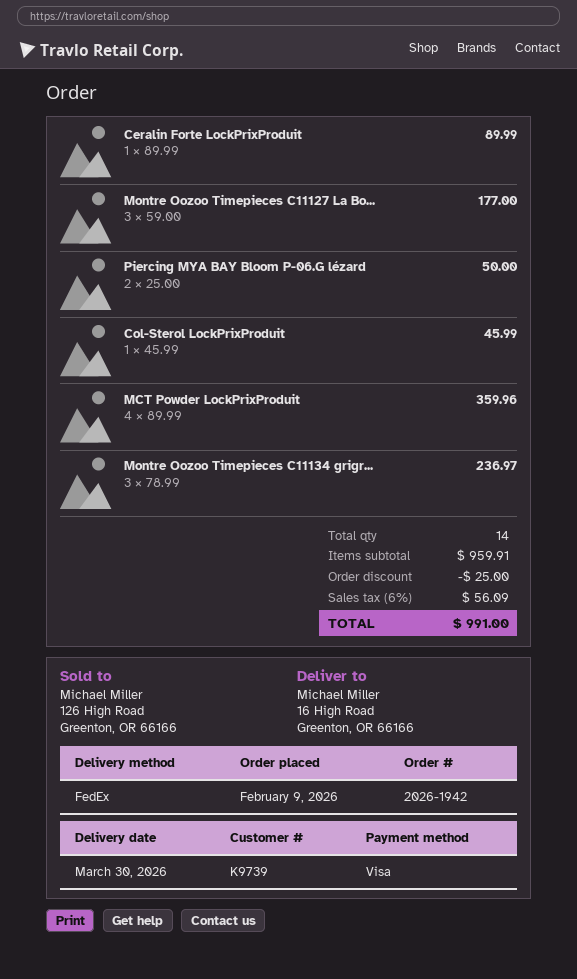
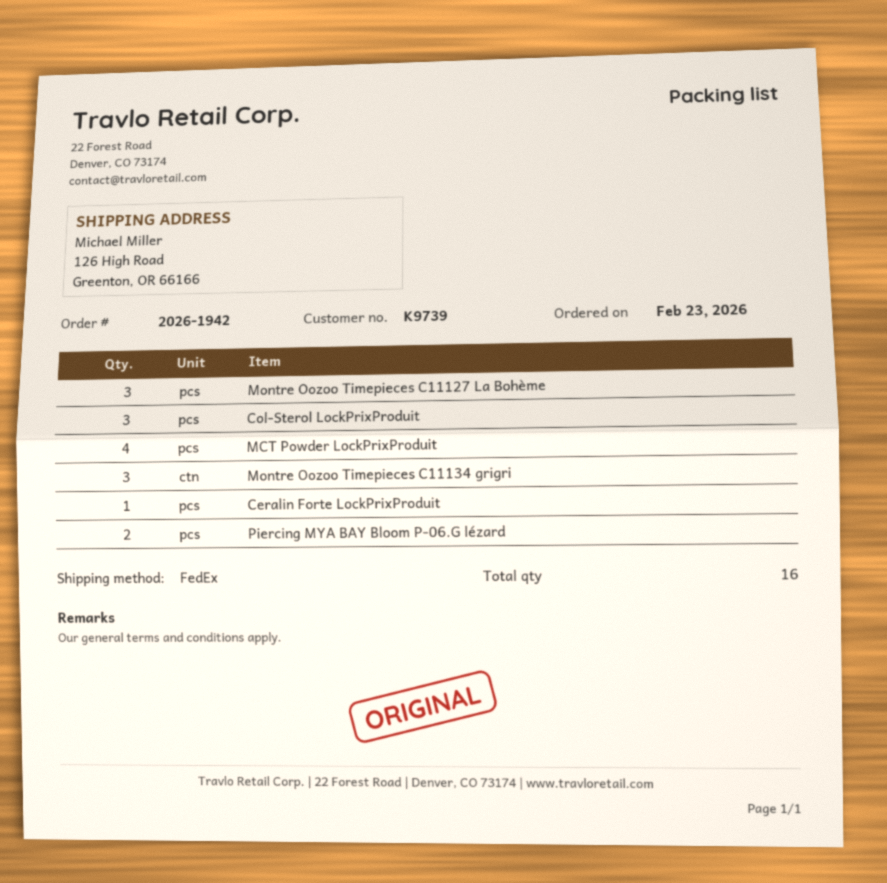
order date: 2026-02-09 -> 2026-02-23
ship to: 16 High Road, Greenton, OR 66166 -> 126 High Road, Greenton, OR 66166
Col-Sterol LockPrixProduit: 1 -> 3
total quantity: 14 -> 16

